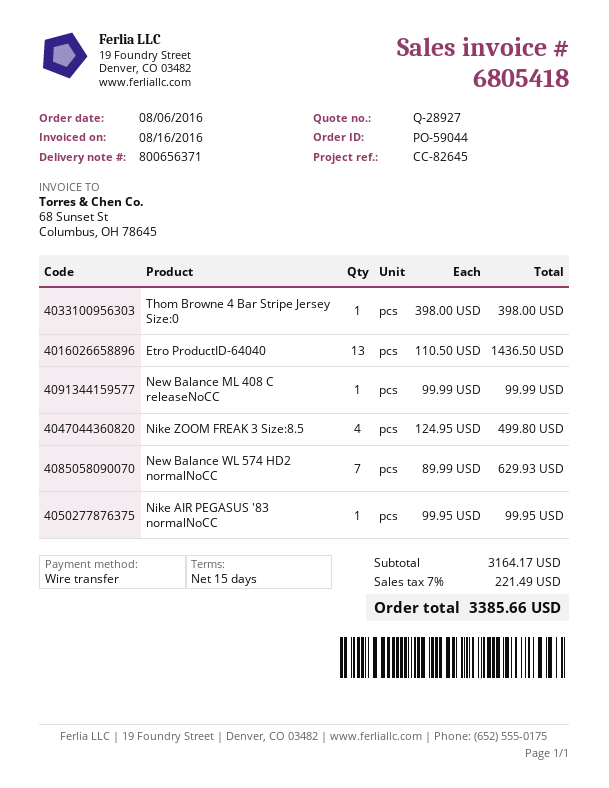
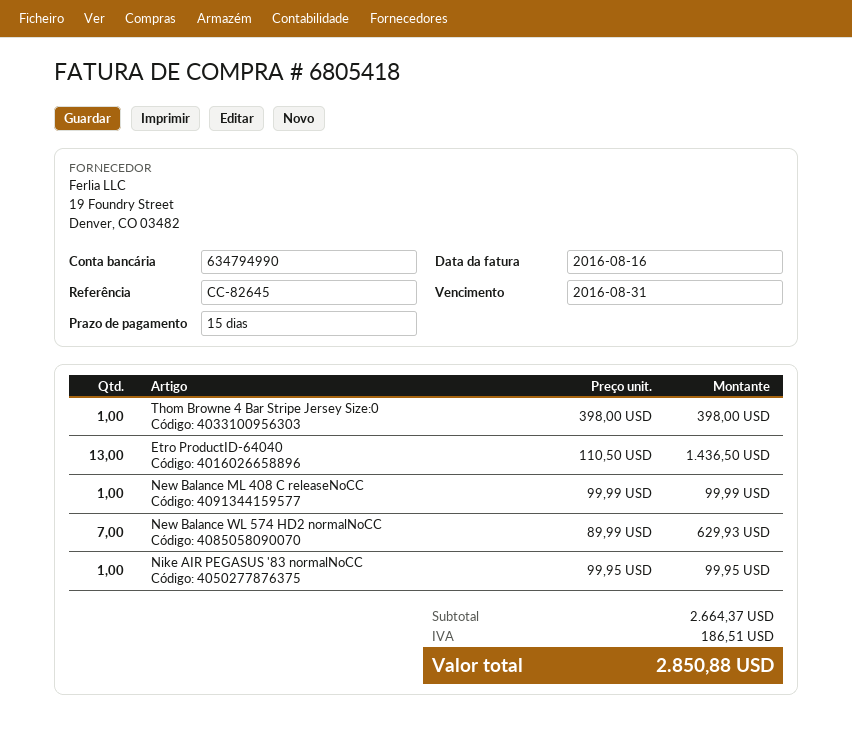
Nike ZOOM FREAK 3 Size:8.5: 4 x 124.95 = 499.80 -> none
subtotal: 3164.17 -> 2664.37
tax: 221.49 -> 186.51
total: 3385.66 -> 2850.88

